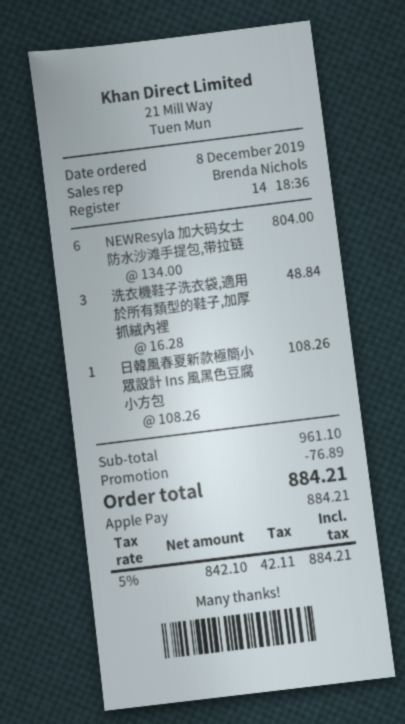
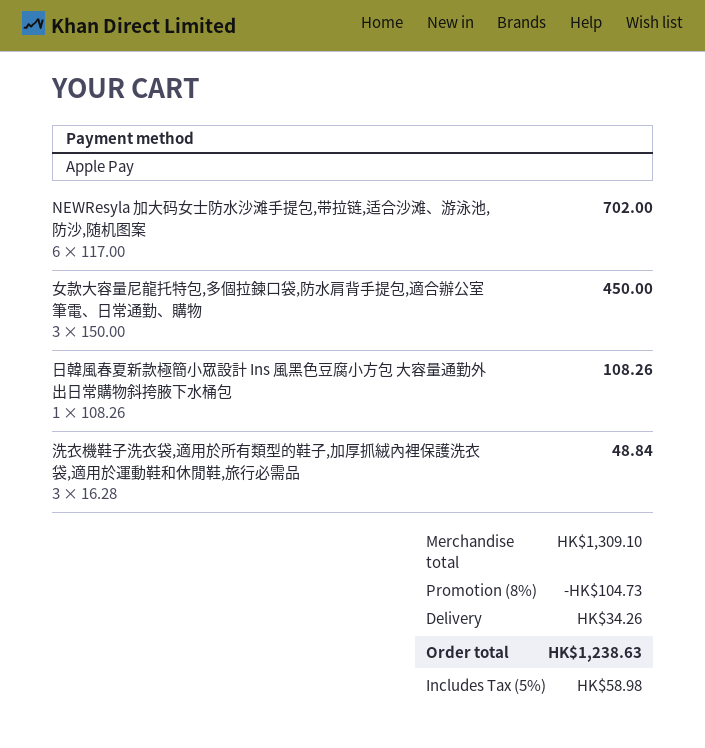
NEWResyla 加大码女士防水沙滩手提包,带拉链: 6 x 134.00 = 804.00 -> 6 x 117.00 = 702.00
女款大容量尼龍托特包,多個拉鍊口袋,防水肩背手提包,適合辦公室筆電、日常通勤、購物: none -> 3 x 150.00 = 450.00
subtotal: 961.10 -> 1309.10
discount: 76.89 -> 104.73
shipping: none -> 34.26
tax: 5% = 42.11 -> 5% = 58.98
total: 884.21 -> 1238.63

